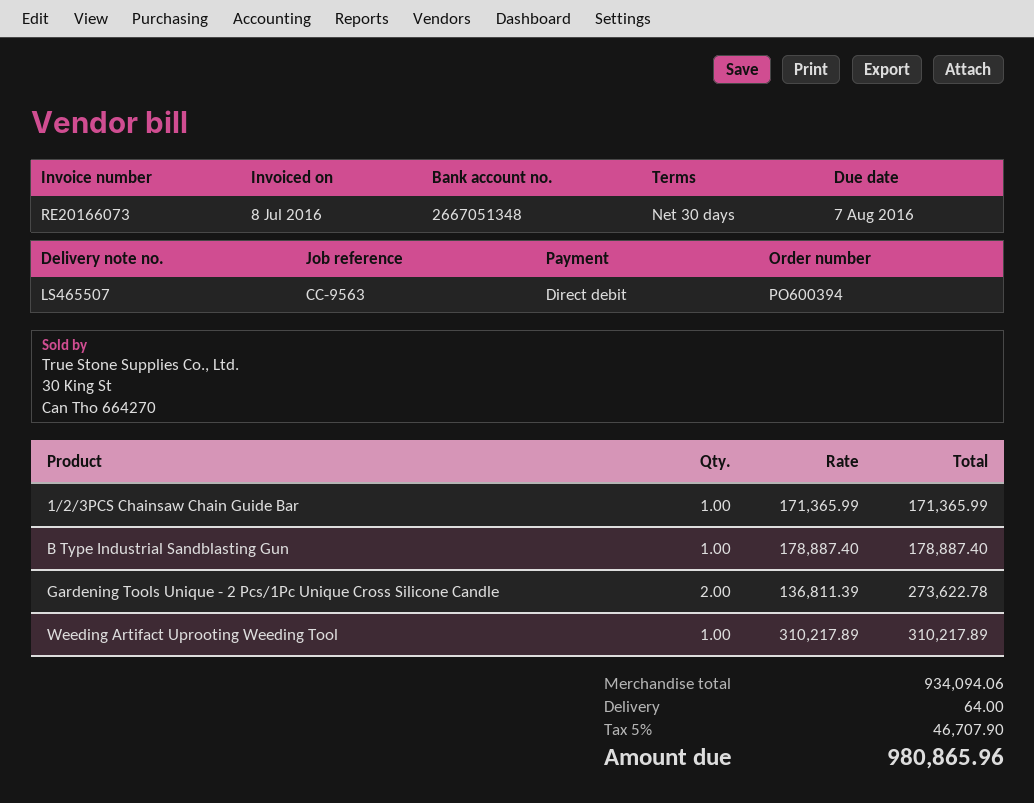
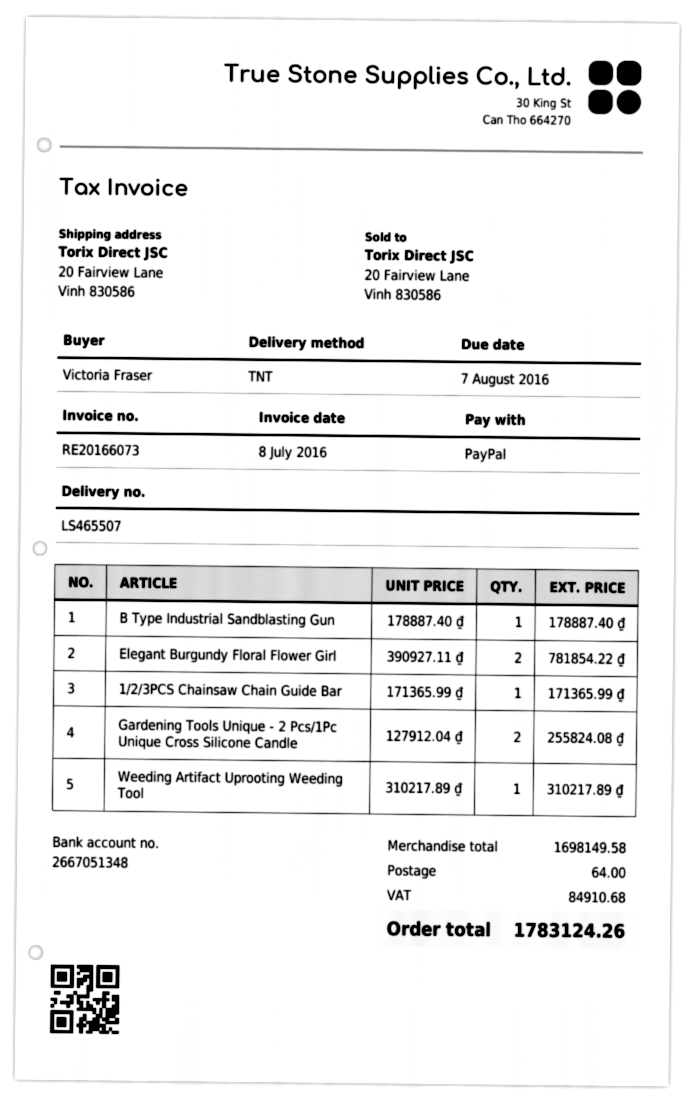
payment method: direct debit -> PayPal
Gardening Tools Unique - 2 Pcs/1Pc Unique Cross Silicone Candle: 2 x 136811.39 = 273622.78 -> 2 x 127912.04 = 255824.08
Elegant Burgundy Floral Flower Girl: none -> 2 x 390927.11 = 781854.22
subtotal: 934094.06 -> 1698149.58
tax: 46707.90 -> 84910.68
total: 980865.96 -> 1783124.26

